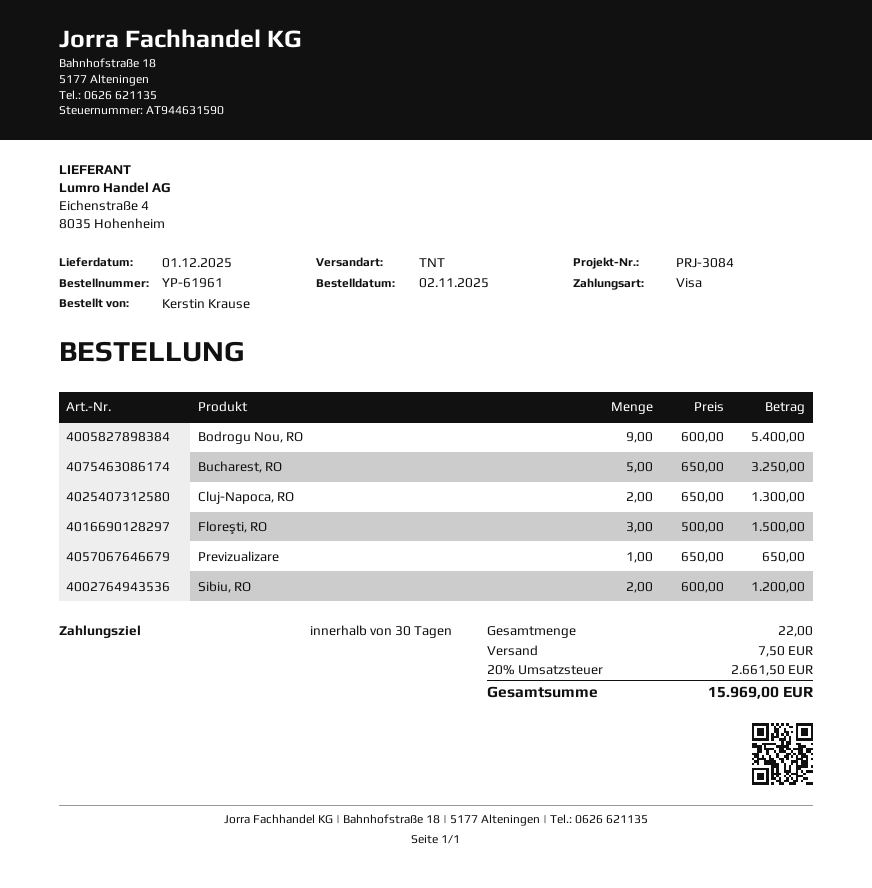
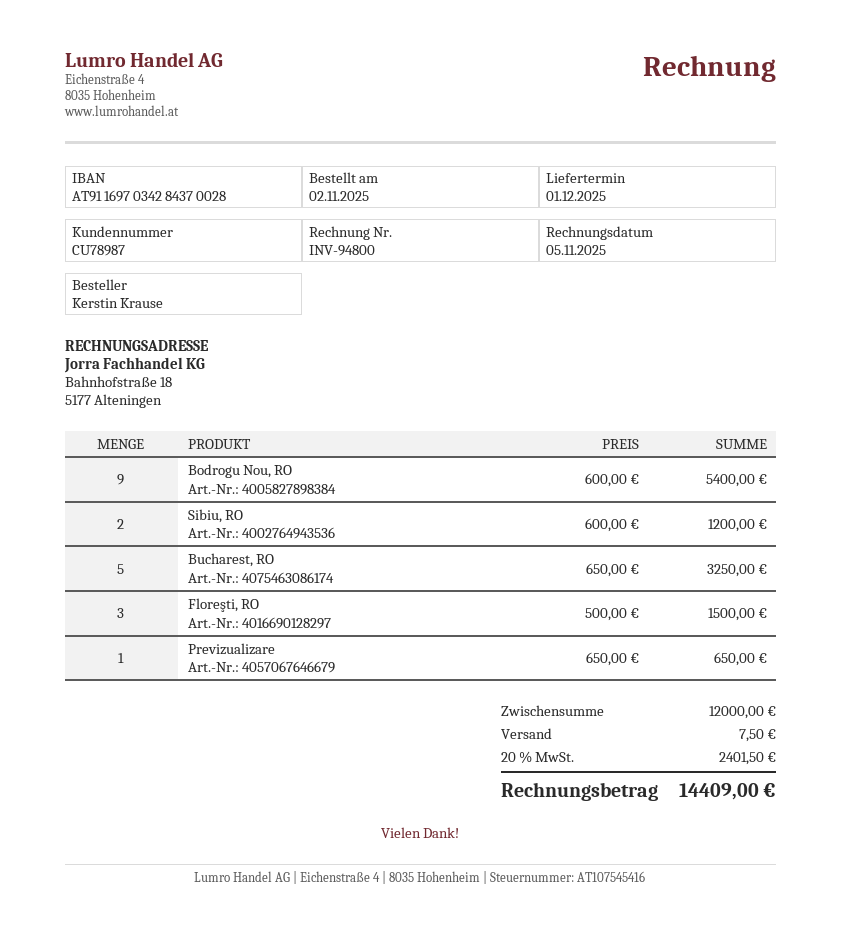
Cluj-Napoca, RO: 2 x 650.00 = 1300.00 -> none
tax: 20% = 2661.50 -> 20% = 2401.50
total: 15969.00 -> 14409.00

